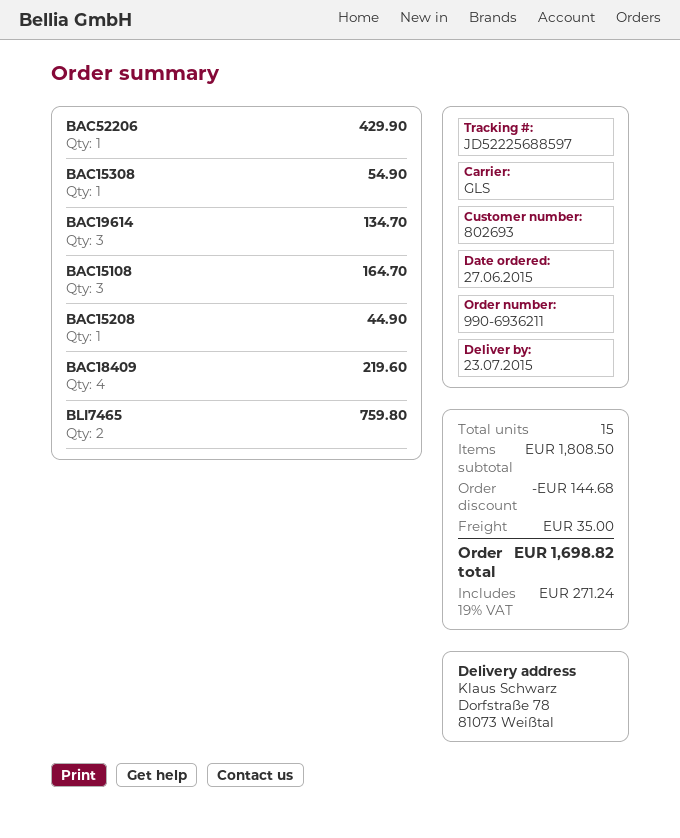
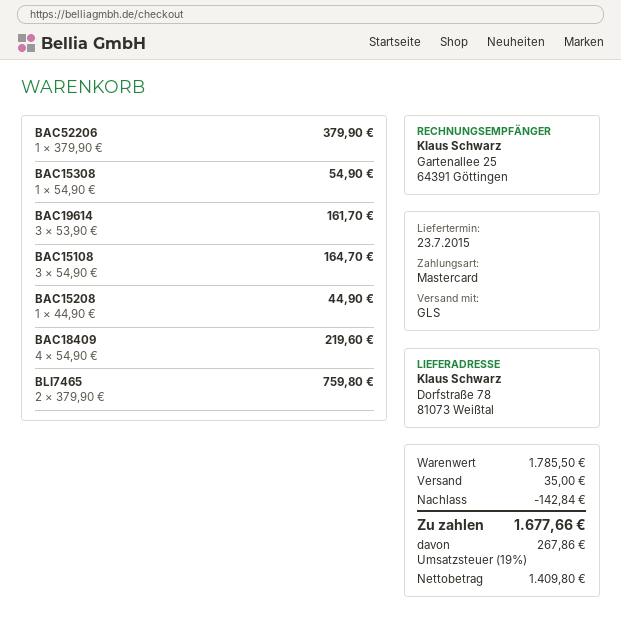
BAC52206: 1 for 429.90 -> 1 for 379.90
BAC19614: 3 for 134.70 -> 3 for 161.70
subtotal: 1808.50 -> 1785.50
discount: 144.68 -> 142.84
tax: 19% = 271.24 -> 19% = 267.86
total: 1698.82 -> 1677.66

